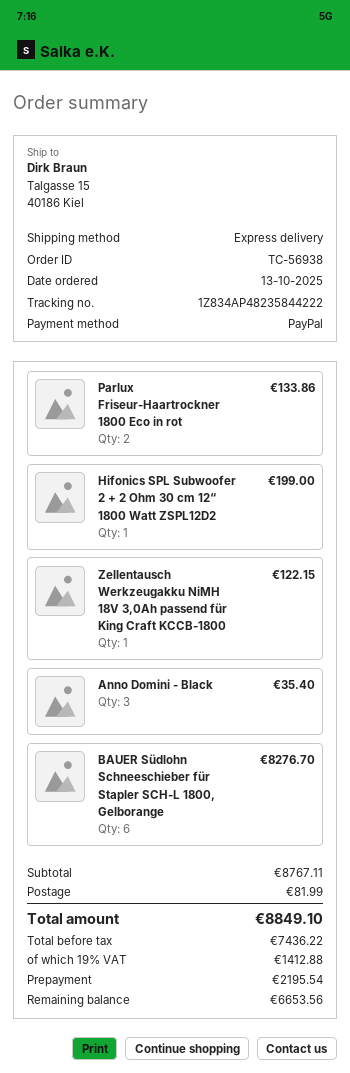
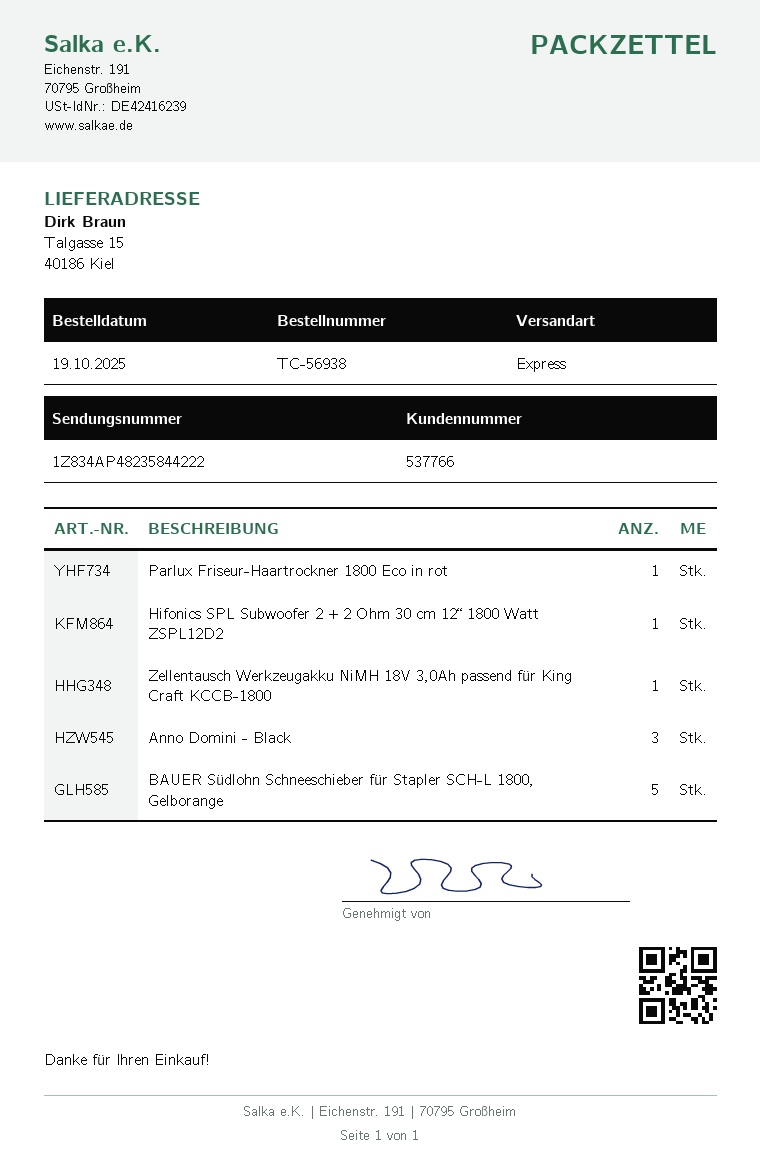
order date: 2025-10-13 -> 2025-10-19
Parlux Friseur-Haartrockner 1800 Eco in rot: 2 -> 1
BAUER Südlohn Schneeschieber für Stapler SCH-L 1800, Gelborange: 6 -> 5

